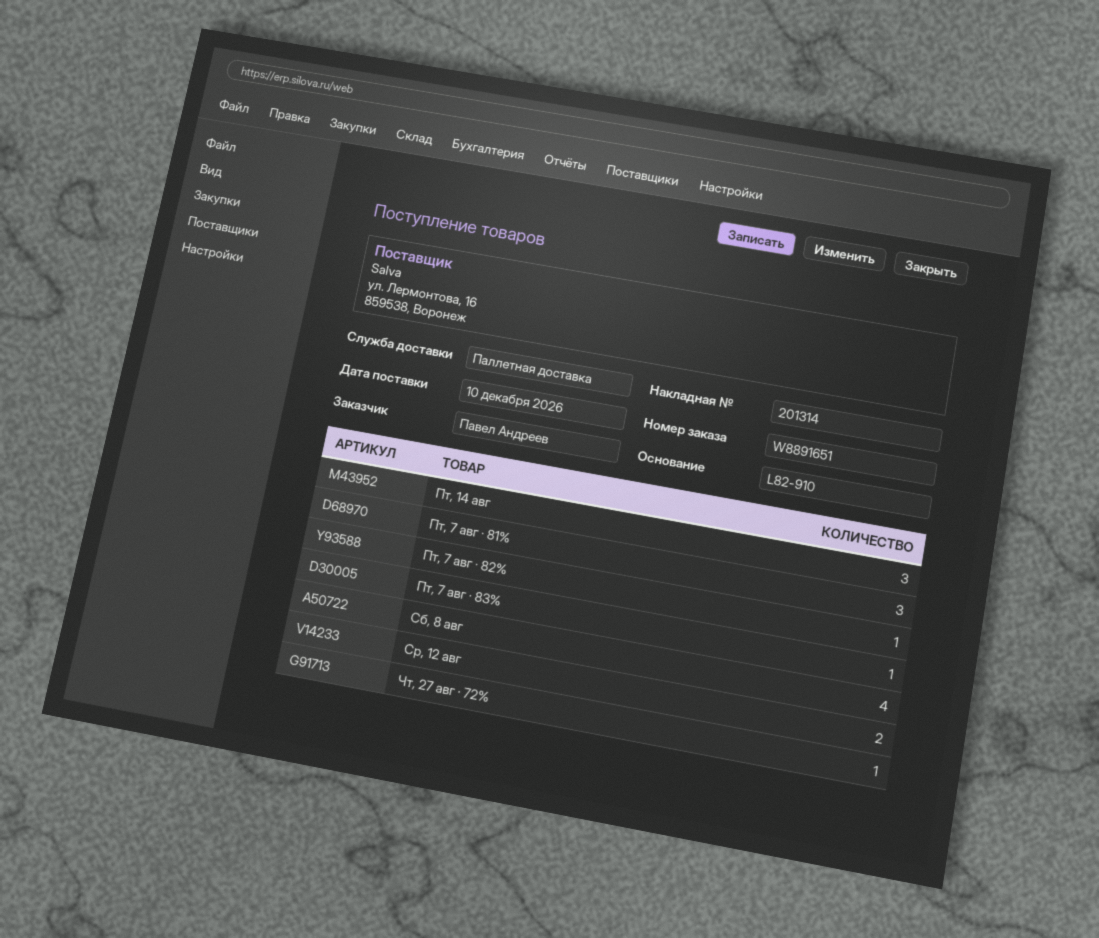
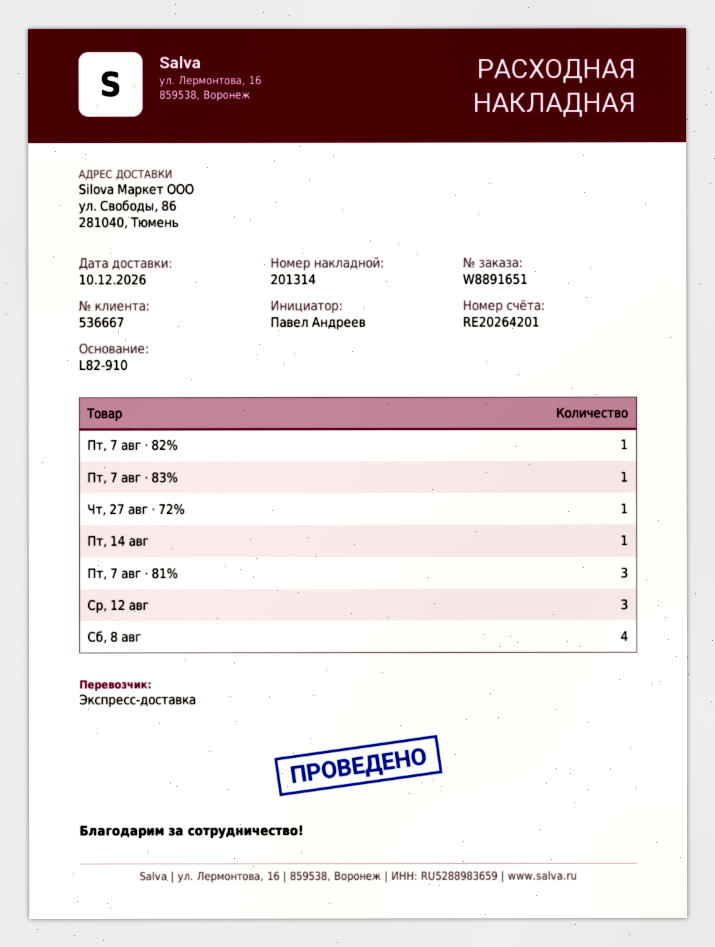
shipping method: pallet freight -> express
Пт, 14 авг: 3 -> 1
Ср, 12 авг: 2 -> 3

